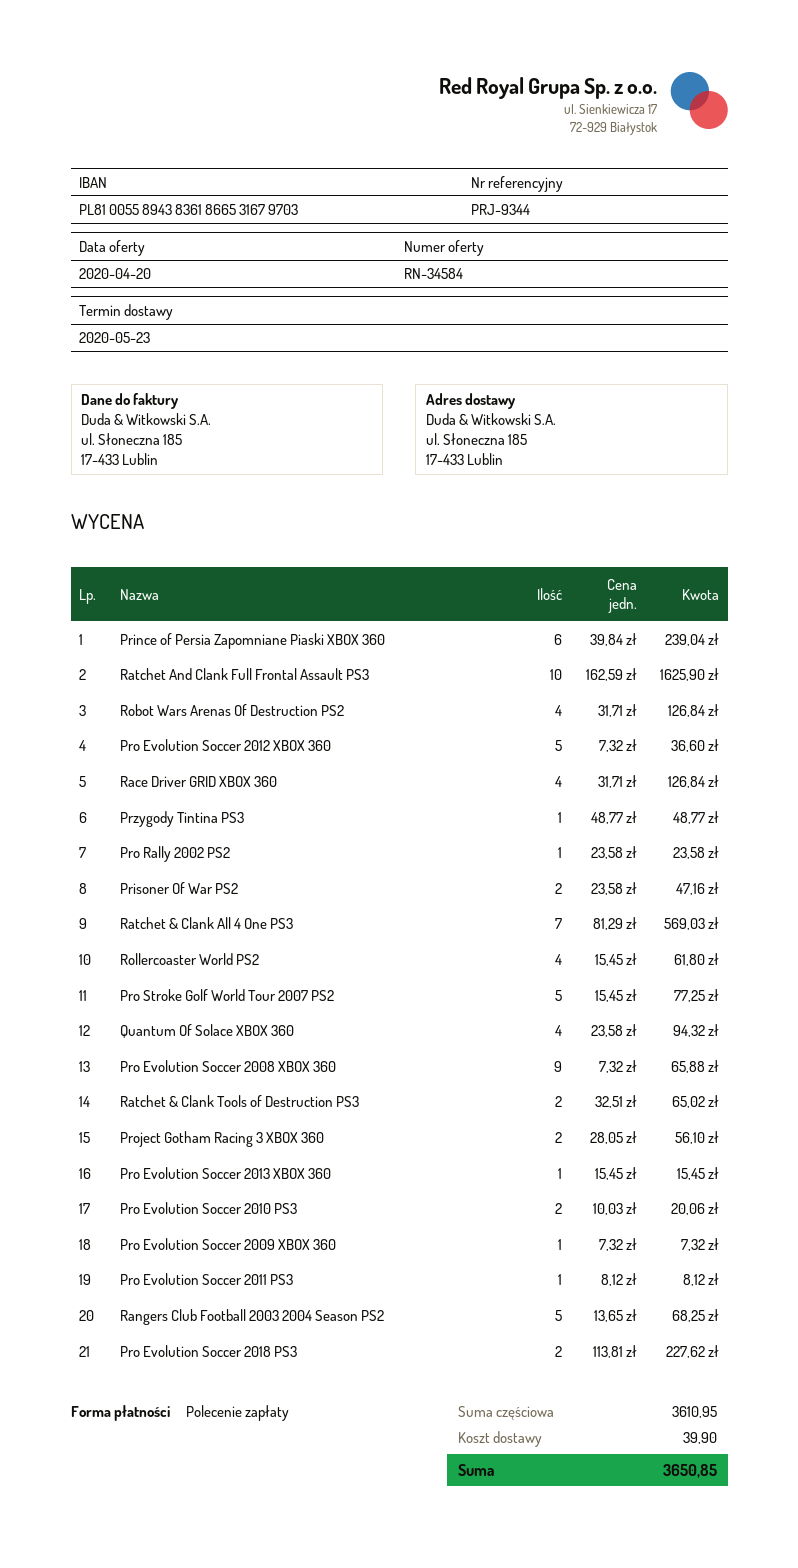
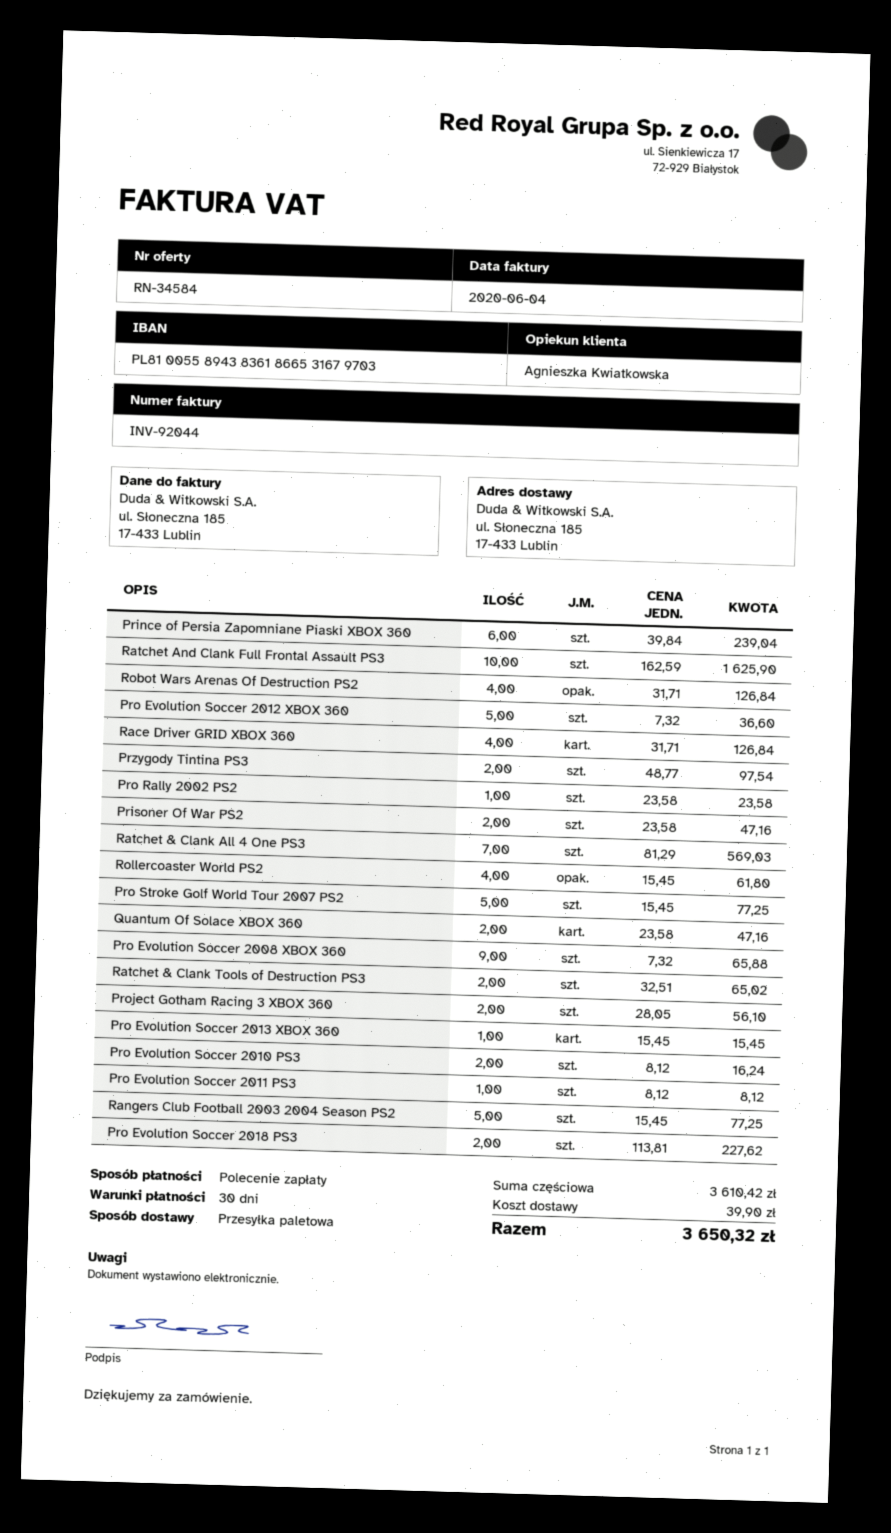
Przygody Tintina PS3: 1 x 48.77 = 48.77 -> 2 x 48.77 = 97.54
Quantum Of Solace XBOX 360: 4 x 23.58 = 94.32 -> 2 x 23.58 = 47.16
Pro Evolution Soccer 2010 PS3: 2 x 10.03 = 20.06 -> 2 x 8.12 = 16.24
Pro Evolution Soccer 2009 XBOX 360: 1 x 7.32 = 7.32 -> none
Rangers Club Football 2003 2004 Season PS2: 5 x 13.65 = 68.25 -> 5 x 15.45 = 77.25
subtotal: 3610.95 -> 3610.42
total: 3650.85 -> 3650.32

